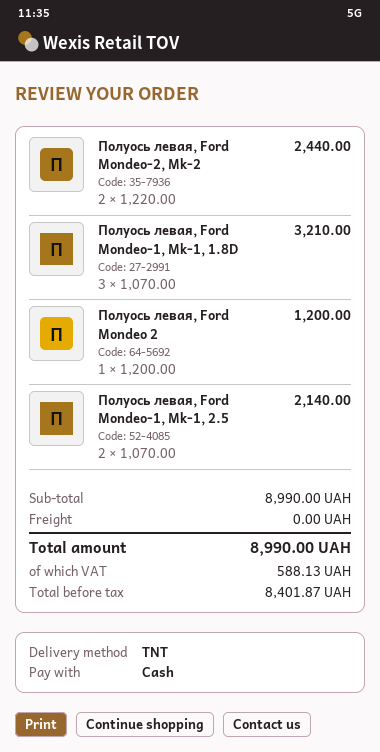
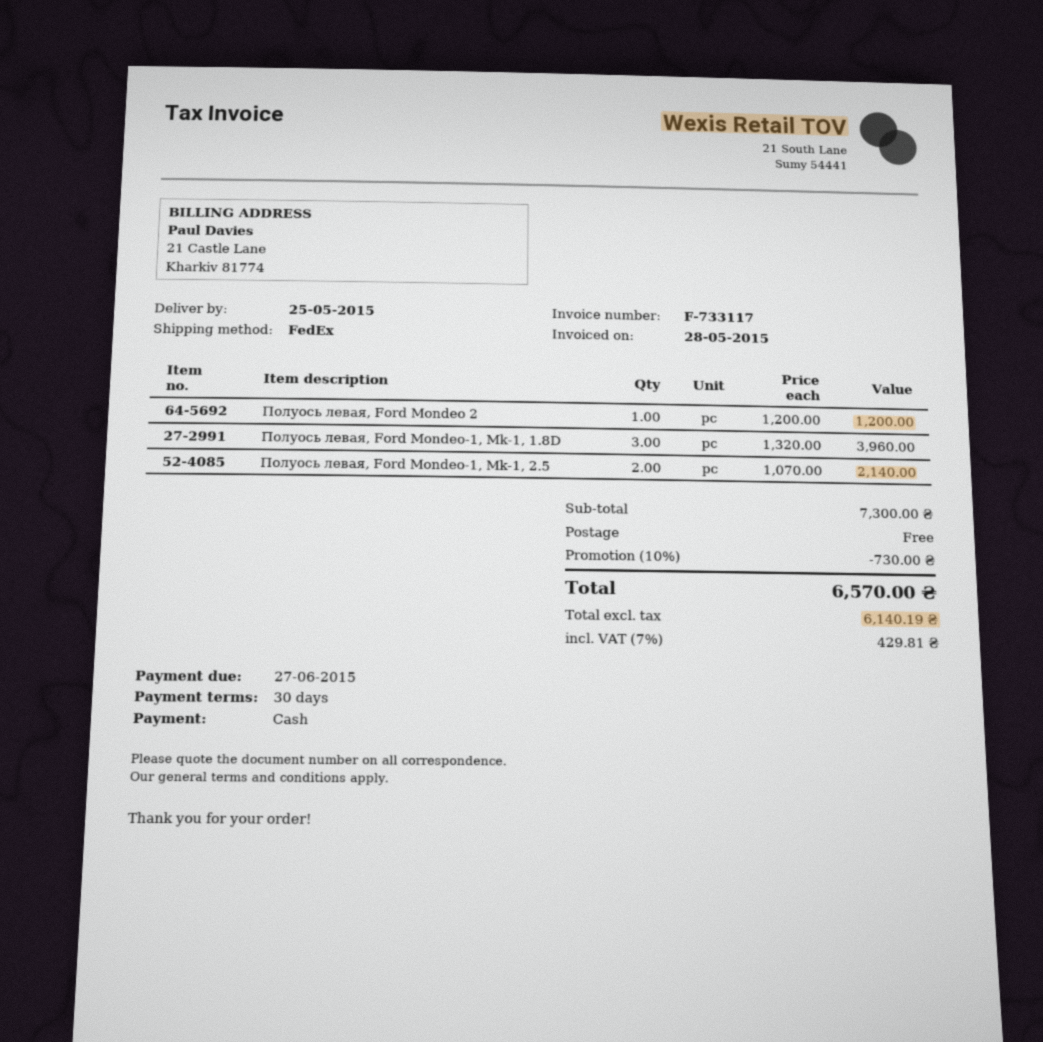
shipping method: TNT -> FedEx
Полуось левая, Ford Mondeo-2, Mk-2: 2 x 1220.00 = 2440.00 -> none
Полуось левая, Ford Mondeo-1, Mk-1, 1.8D: 3 x 1070.00 = 3210.00 -> 3 x 1320.00 = 3960.00
subtotal: 8990.00 -> 7300.00
discount: none -> 10% = 730.00
net: 8401.87 -> 6140.19
tax: 588.13 -> 429.81
total: 8990.00 -> 6570.00

